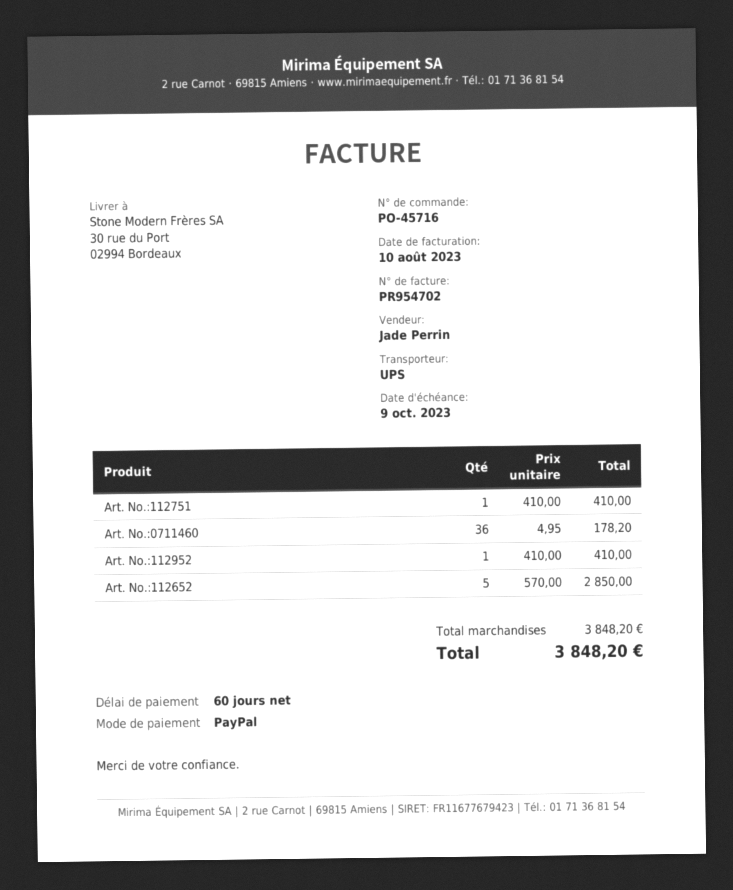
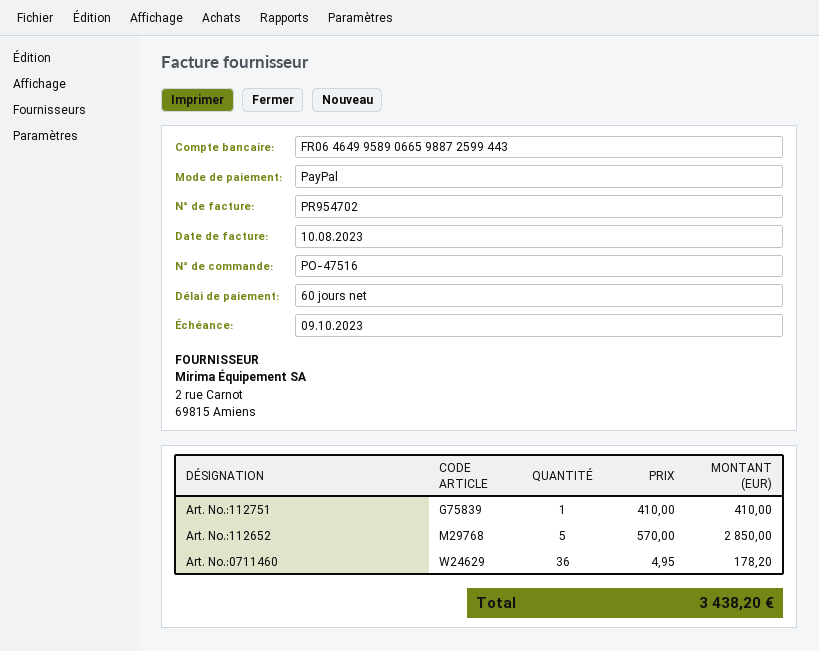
order number: PO-45716 -> PO-47516
Art. No.:112952: 1 x 410.00 = 410.00 -> none
total: 3848.20 -> 3438.20

